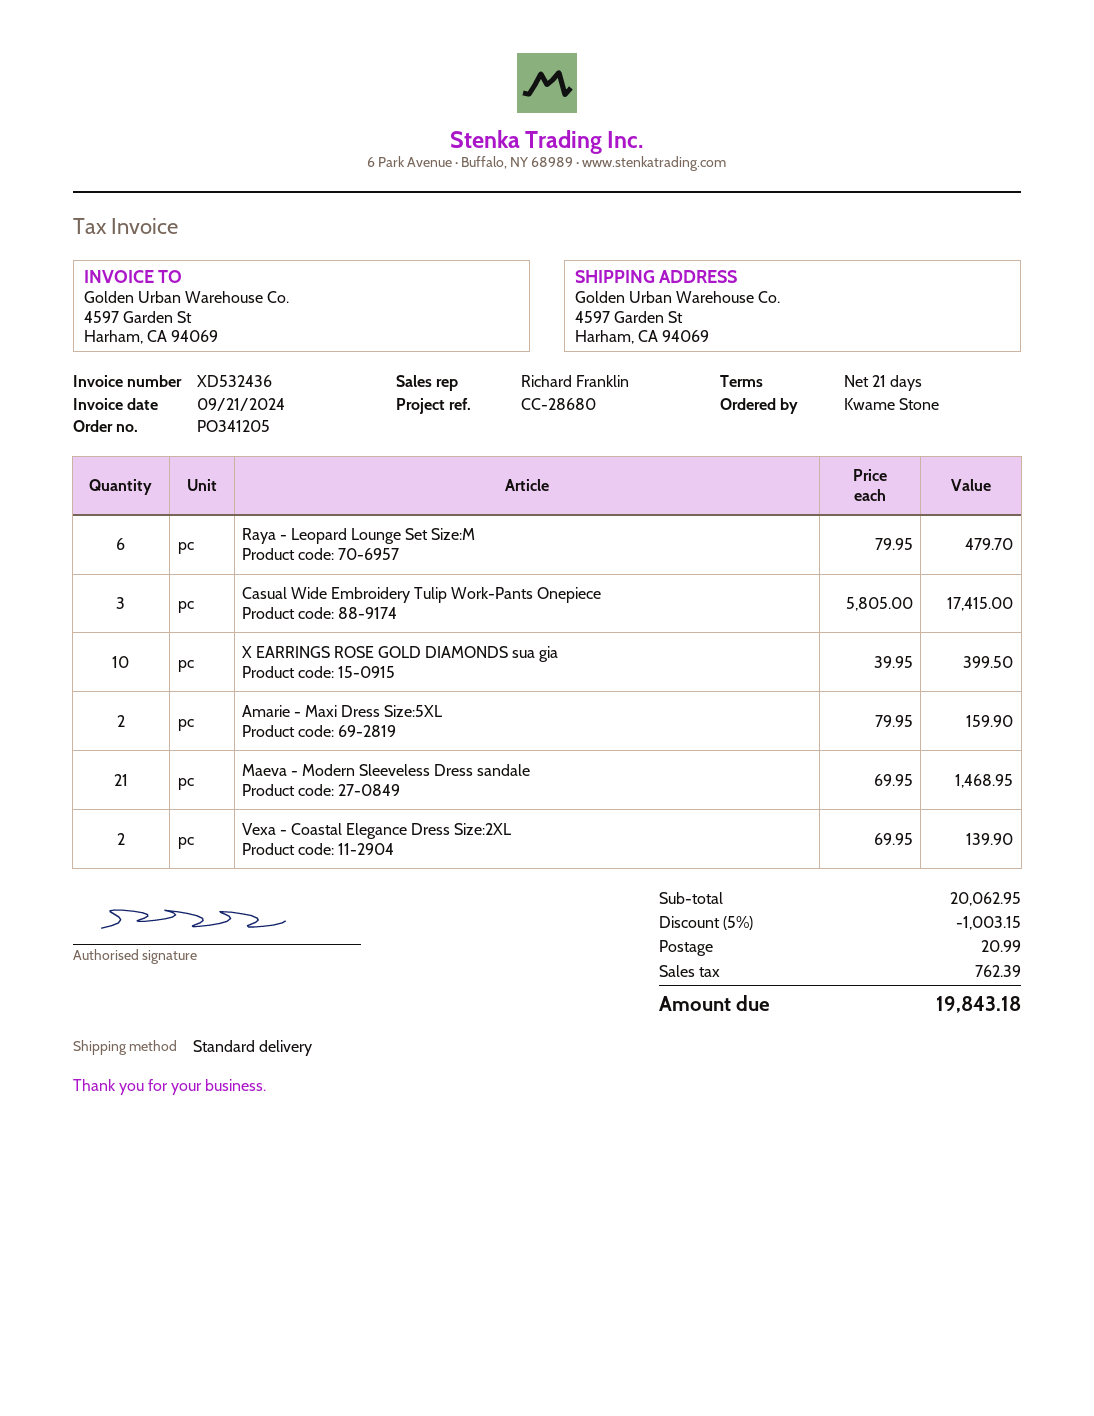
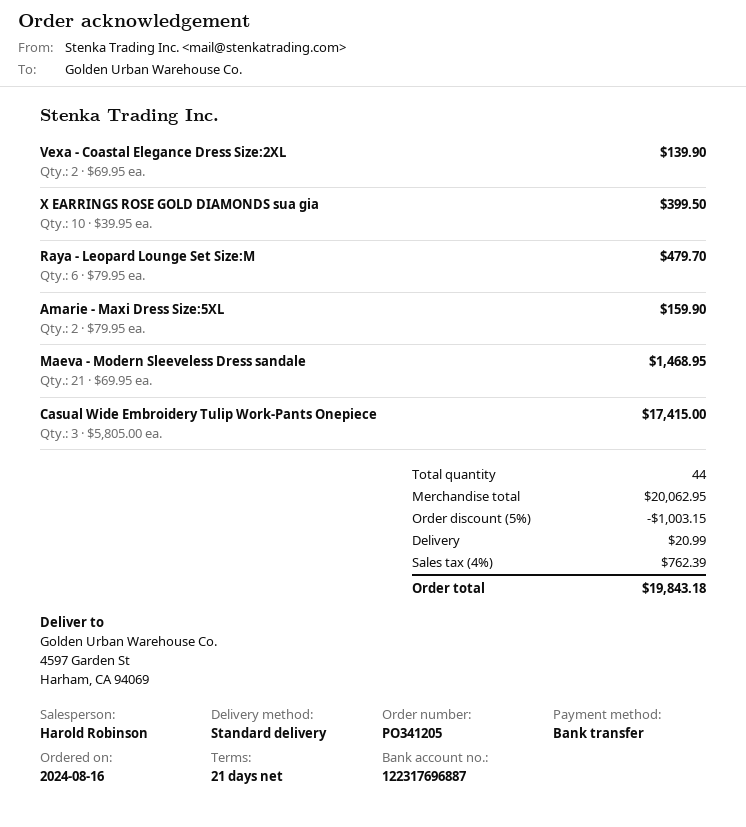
sales rep: Richard Franklin -> Harold Robinson

